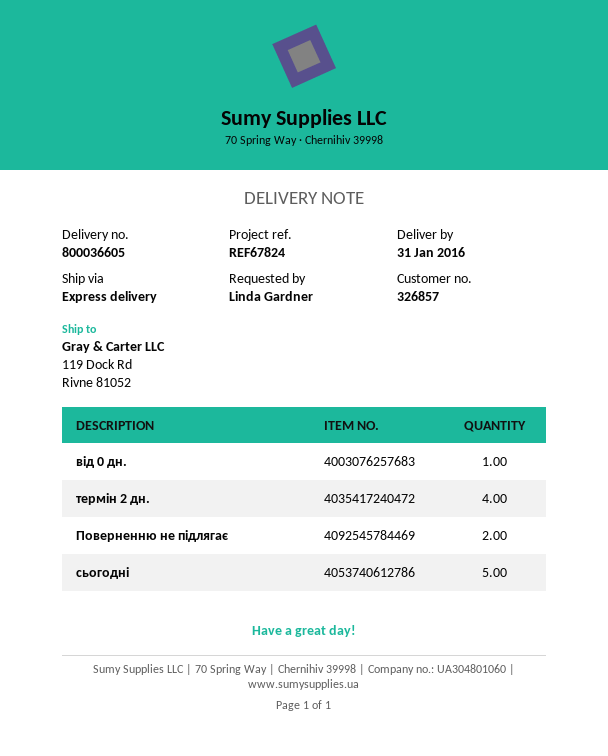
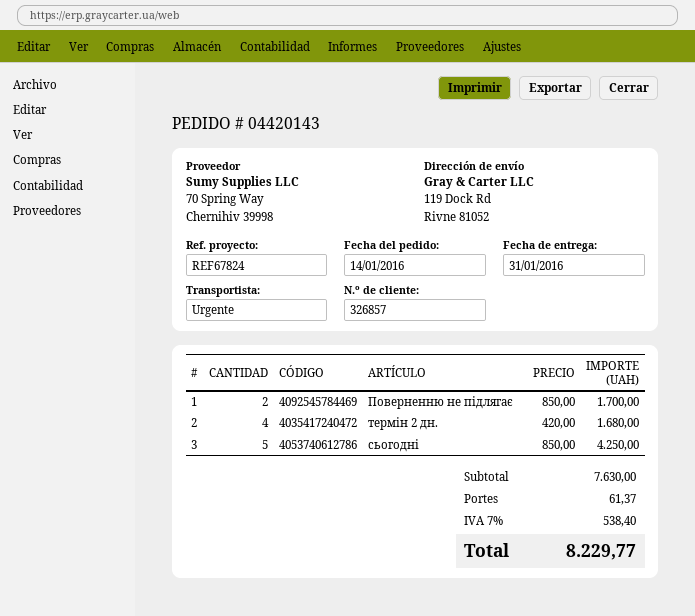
від 0 дн.: 1 -> none

